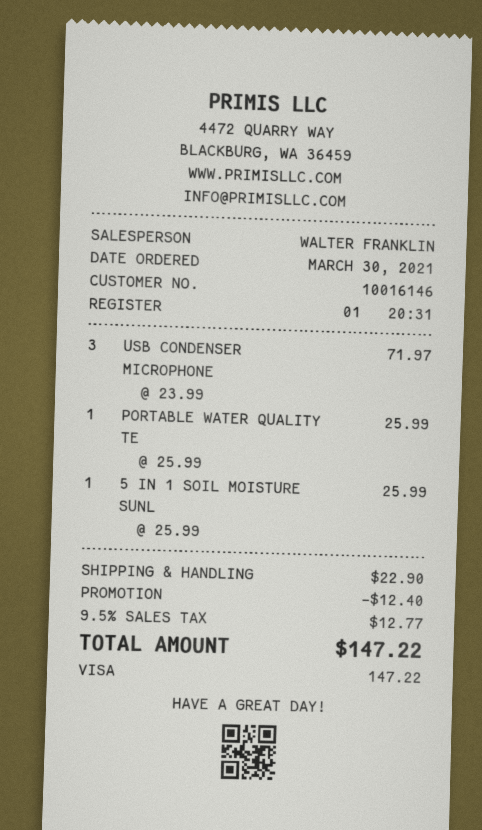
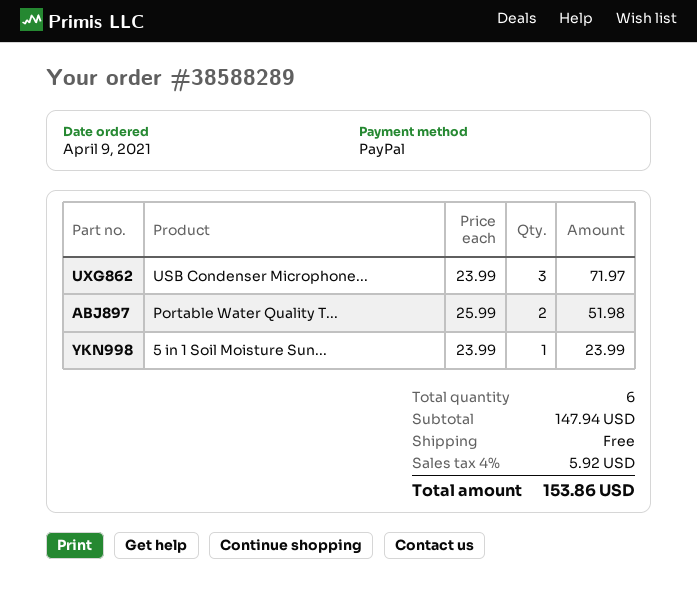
order date: 2021-03-30 -> 2021-04-09
payment method: Visa -> PayPal
PORTABLE WATER QUALITY TE: 1 x 25.99 = 25.99 -> 2 x 25.99 = 51.98
5 IN 1 SOIL MOISTURE SUNL: 1 x 25.99 = 25.99 -> 1 x 23.99 = 23.99
discount: 12.40 -> none
shipping: 22.90 -> 0.00
tax: 9.5% = 12.77 -> 4% = 5.92
total: 147.22 -> 153.86

